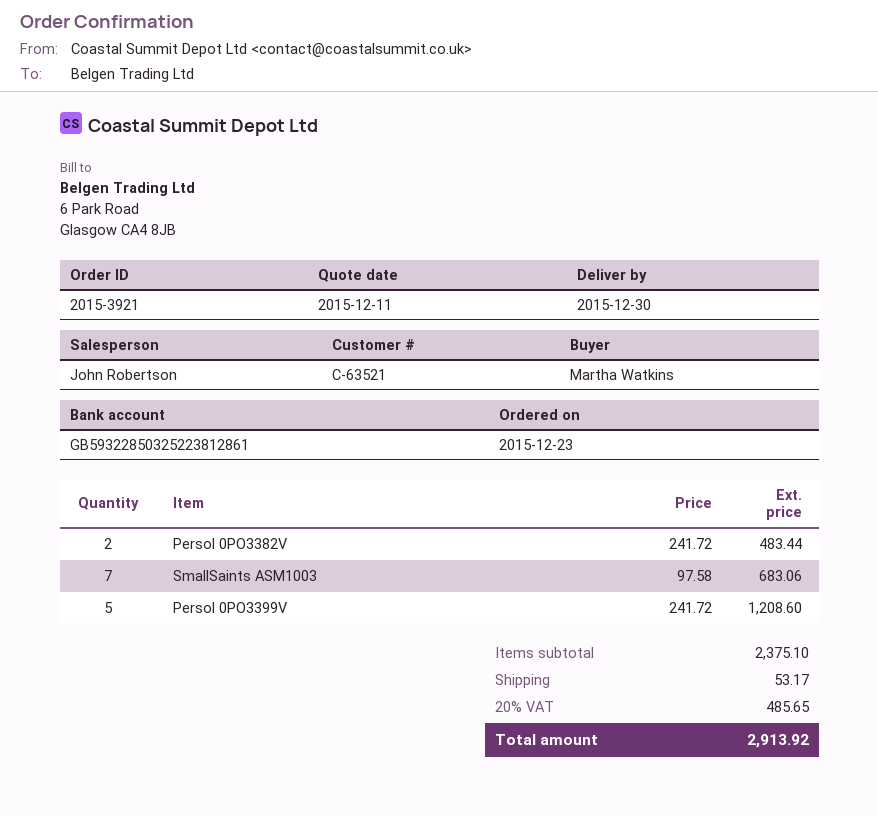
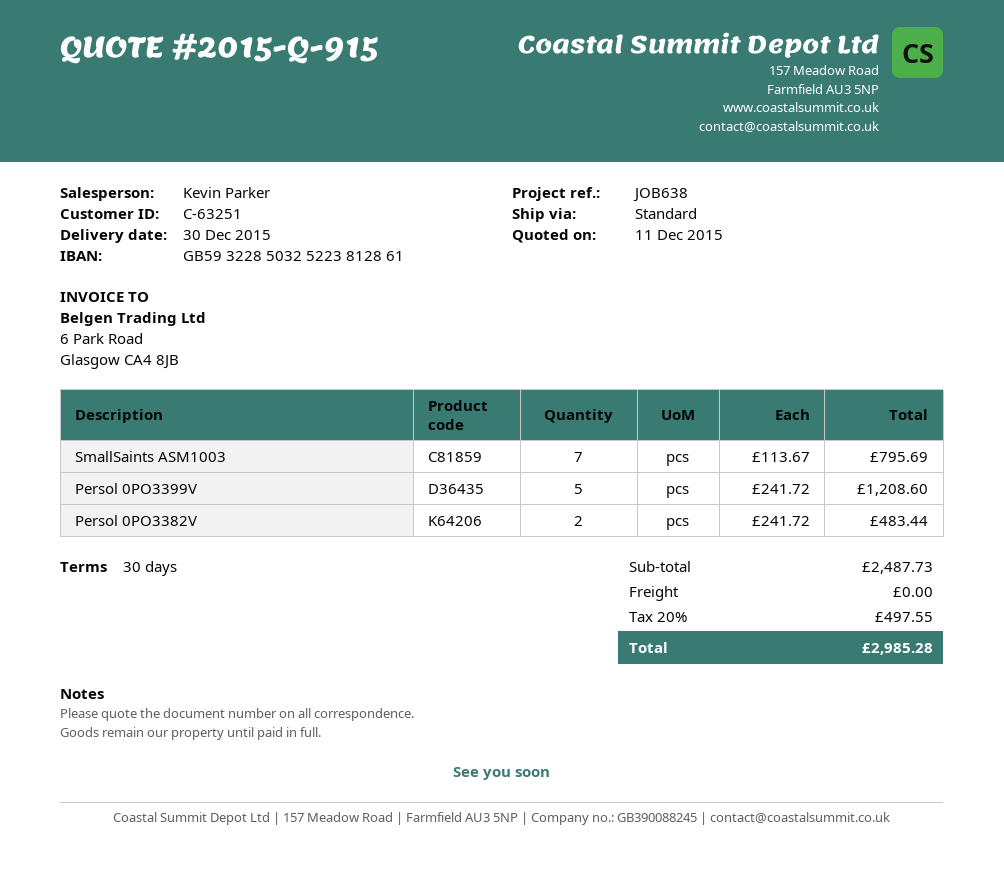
customer number: C-63521 -> C-63251
sales rep: John Robertson -> Kevin Parker
SmallSaints ASM1003: 7 x 97.58 = 683.06 -> 7 x 113.67 = 795.69
subtotal: 2375.10 -> 2487.73
shipping: 53.17 -> 0.00
tax: 20% = 485.65 -> 20% = 497.55
total: 2913.92 -> 2985.28

